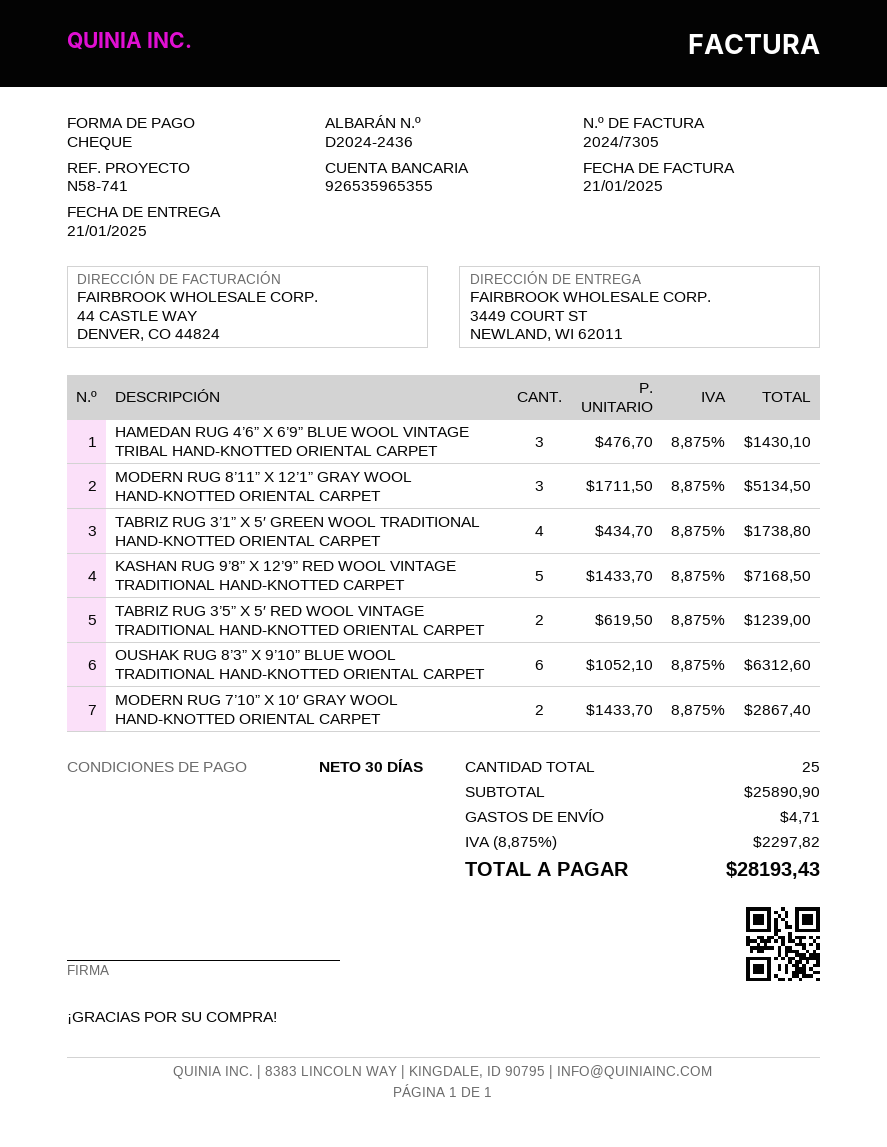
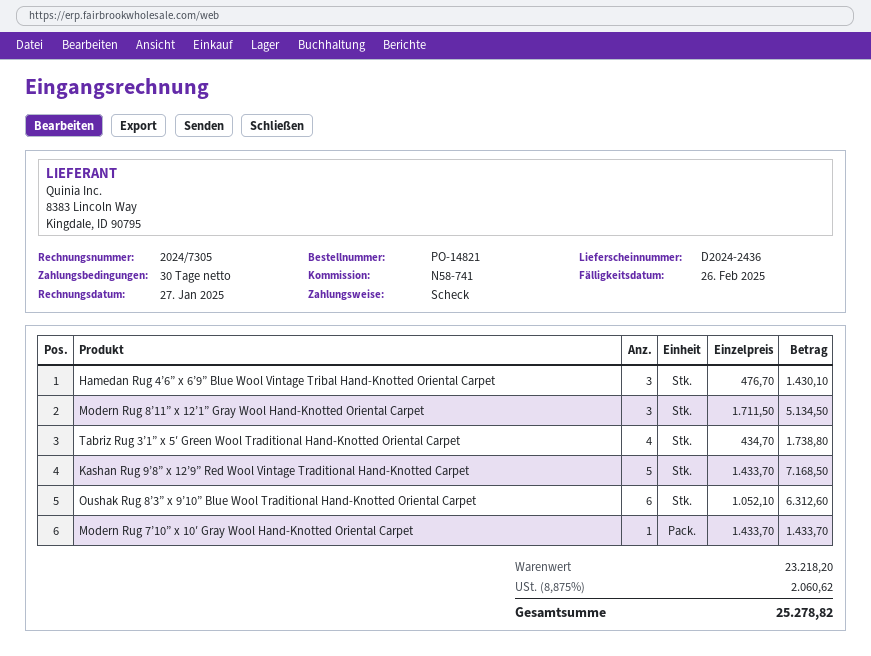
invoice date: 2025-01-21 -> 2025-01-27
TABRIZ RUG 3’5” X 5′ RED WOOL VINTAGE TRADITIONAL HAND-KNOTTED ORIENTAL CARPET: 2 x 619.50 = 1239.00 -> none
MODERN RUG 7’10” X 10′ GRAY WOOL HAND-KNOTTED ORIENTAL CARPET: 2 x 1433.70 = 2867.40 -> 1 x 1433.70 = 1433.70
subtotal: 25890.90 -> 23218.20
shipping: 4.71 -> none
tax: 8.875% = 2297.82 -> 8.875% = 2060.62
total: 28193.43 -> 25278.82

